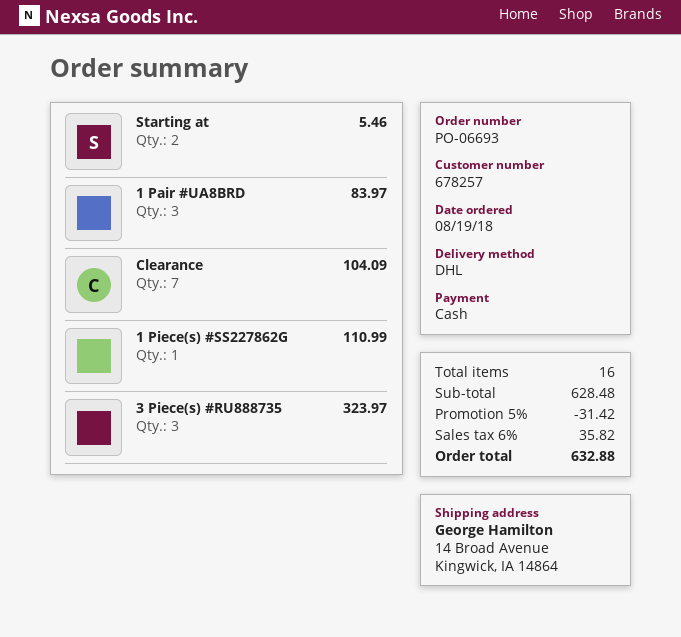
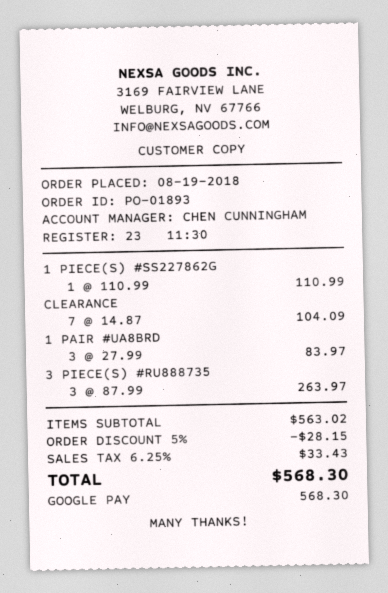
order number: PO-06693 -> PO-01893
payment method: cash -> Google Pay
Starting at: 2 for 5.46 -> none
3 Piece(s) #RU888735: 3 for 323.97 -> 3 for 263.97
subtotal: 628.48 -> 563.02
discount: 5% = 31.42 -> 5% = 28.15
tax: 6% = 35.82 -> 6.25% = 33.43
total: 632.88 -> 568.30

